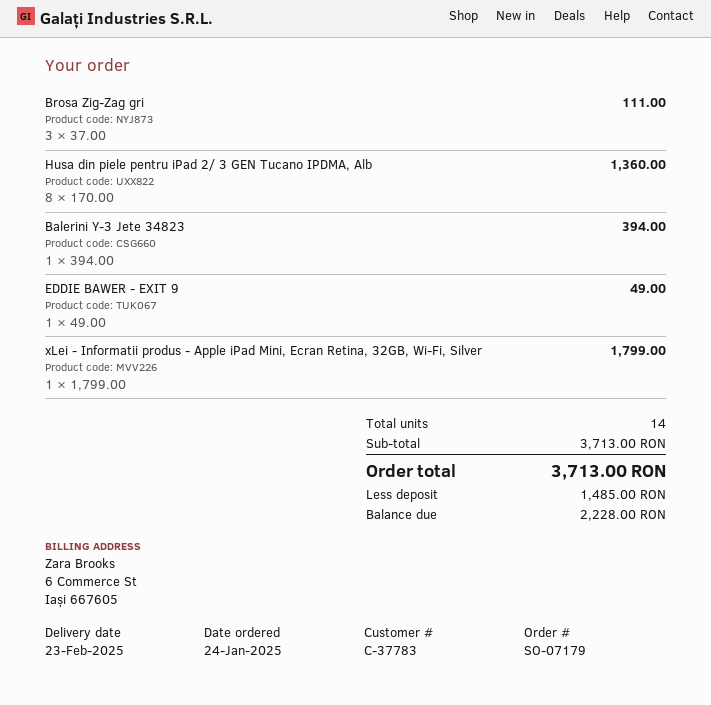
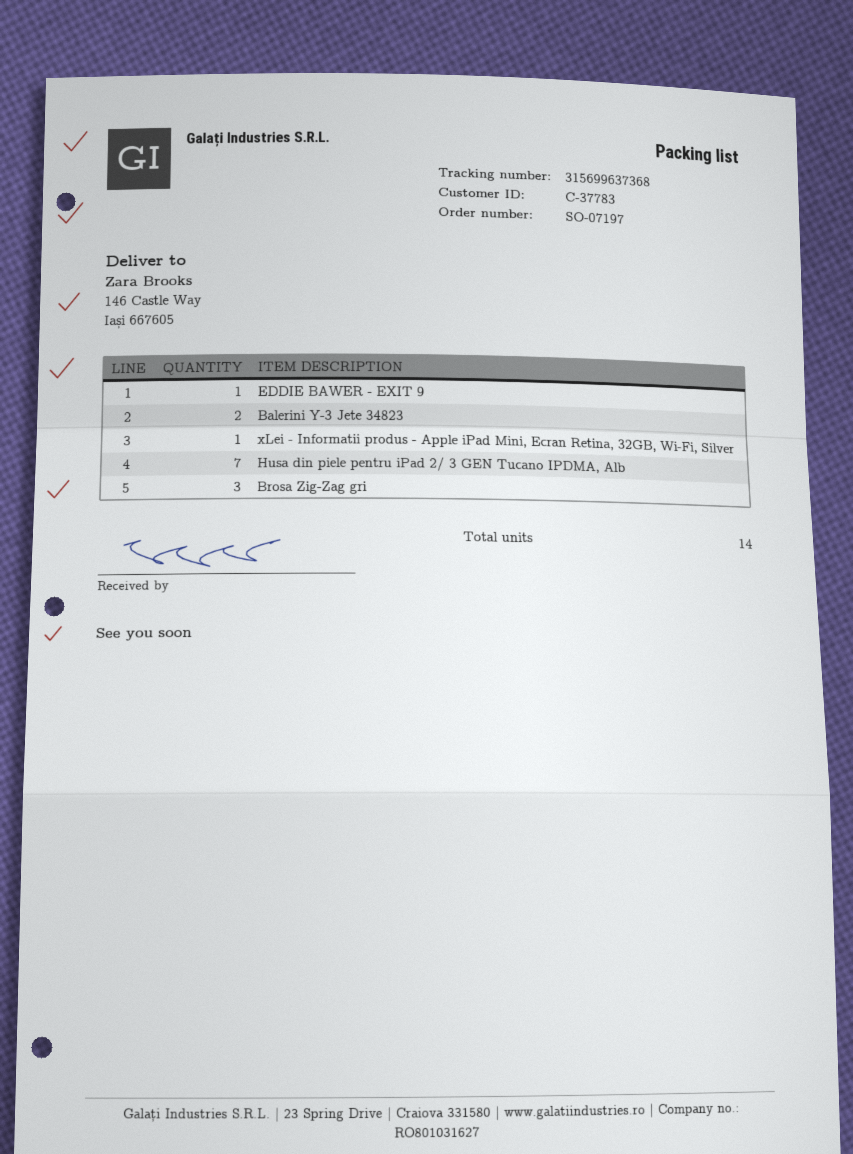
order number: SO-07179 -> SO-07197
Husa din piele pentru iPad 2/ 3 GEN Tucano IPDMA, Alb: 8 -> 7
Balerini Y-3 Jete 34823: 1 -> 2

